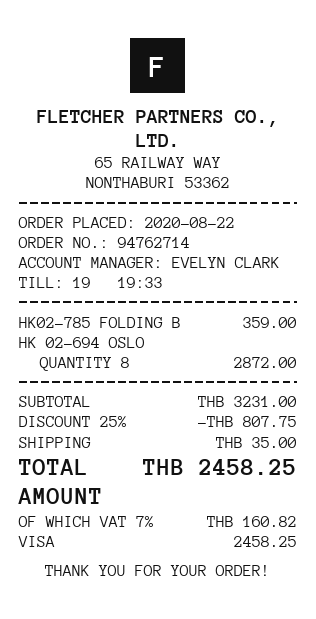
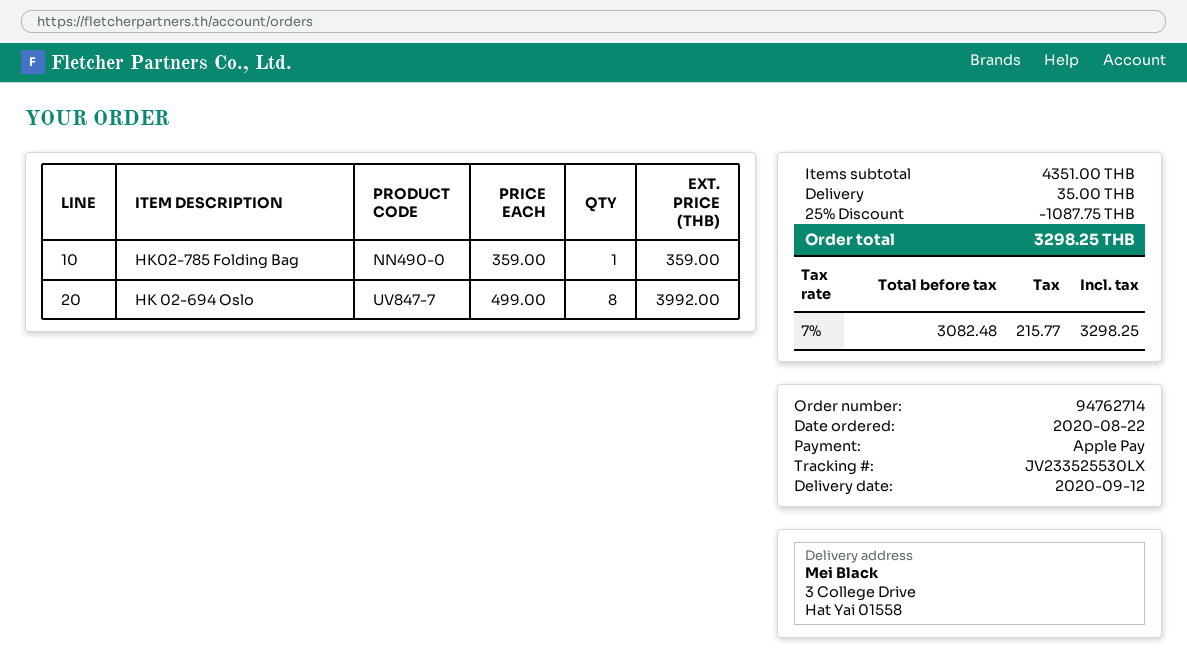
payment method: Visa -> Apple Pay
HK 02-694 OSLO: 8 for 2872.00 -> 8 for 3992.00
subtotal: 3231.00 -> 4351.00
discount: 25% = 807.75 -> 25% = 1087.75
tax: 7% = 160.82 -> 7% = 215.77
total: 2458.25 -> 3298.25

